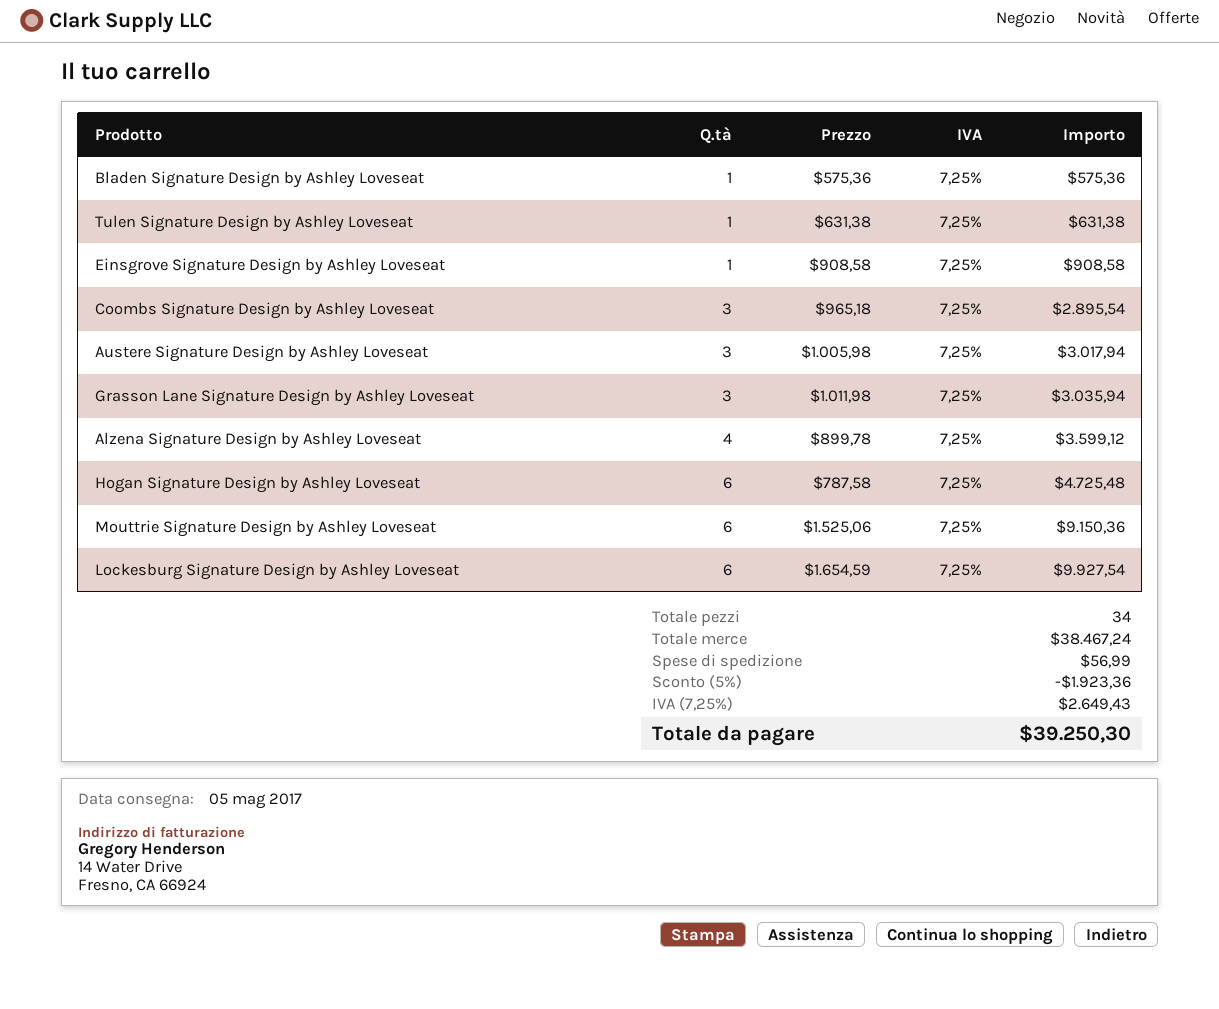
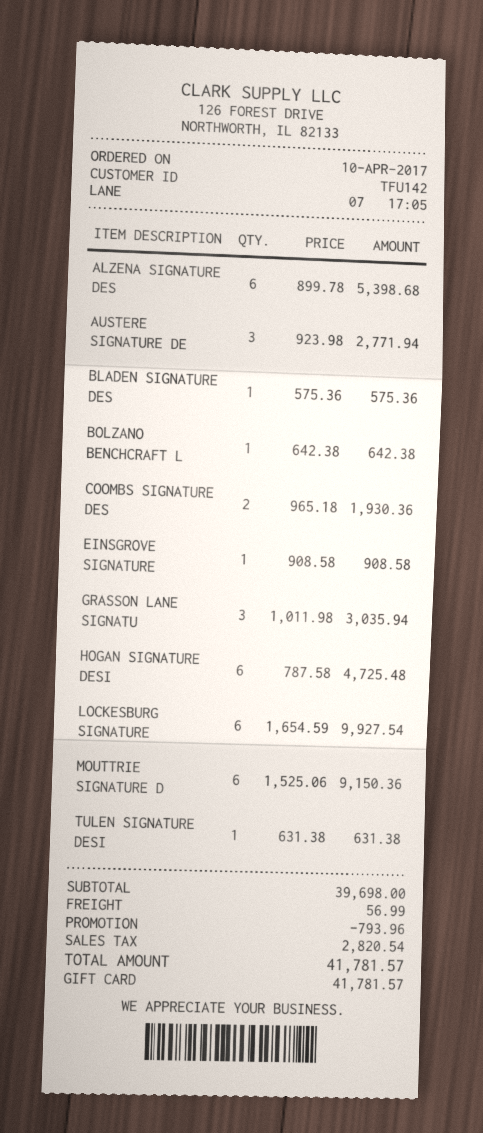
Coombs Signature Design by Ashley Loveseat: 3 x 965.18 = 2895.54 -> 2 x 965.18 = 1930.36
Austere Signature Design by Ashley Loveseat: 3 x 1005.98 = 3017.94 -> 3 x 923.98 = 2771.94
Alzena Signature Design by Ashley Loveseat: 4 x 899.78 = 3599.12 -> 6 x 899.78 = 5398.68
BOLZANO BENCHCRAFT L: none -> 1 x 642.38 = 642.38
subtotal: 38467.24 -> 39698.00
discount: 1923.36 -> 793.96
tax: 2649.43 -> 2820.54
total: 39250.30 -> 41781.57

